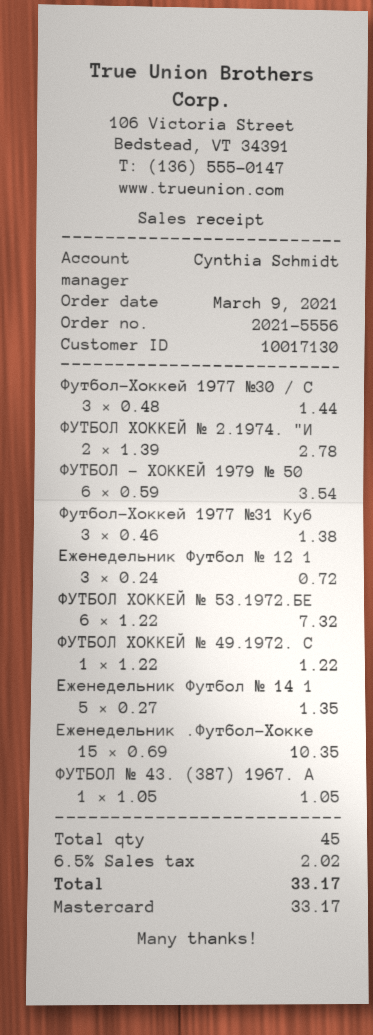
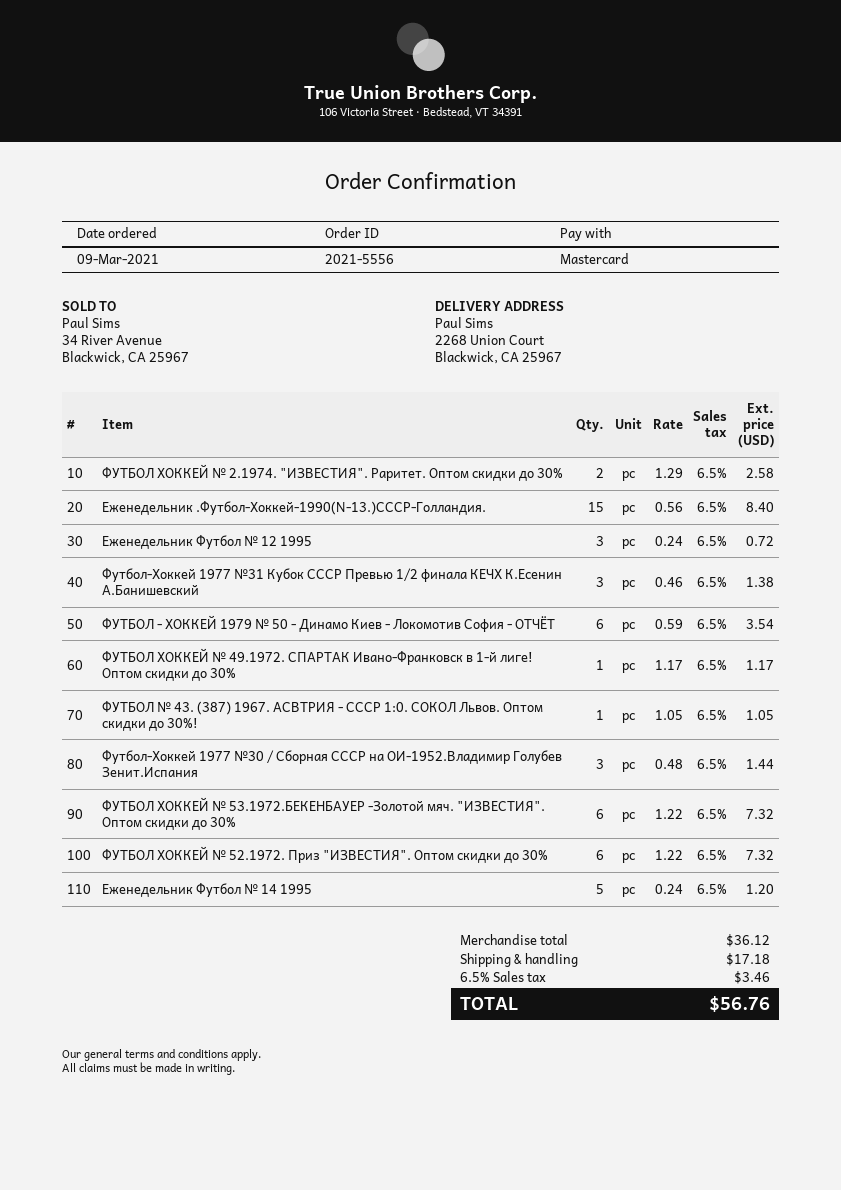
ФУТБОЛ ХОККЕЙ № 2.1974. "И: 2 x 1.39 = 2.78 -> 2 x 1.29 = 2.58
ФУТБОЛ ХОККЕЙ № 49.1972. С: 1 x 1.22 = 1.22 -> 1 x 1.17 = 1.17
Еженедельник Футбол № 14 1: 5 x 0.27 = 1.35 -> 5 x 0.24 = 1.20
Еженедельник .Футбол-Хокке: 15 x 0.69 = 10.35 -> 15 x 0.56 = 8.40
ФУТБОЛ ХОККЕЙ № 52.1972. Приз "ИЗВЕСТИЯ". Оптом скидки до 30%: none -> 6 x 1.22 = 7.32
shipping: none -> 17.18
tax: 6.5% = 2.02 -> 6.5% = 3.46
total: 33.17 -> 56.76

